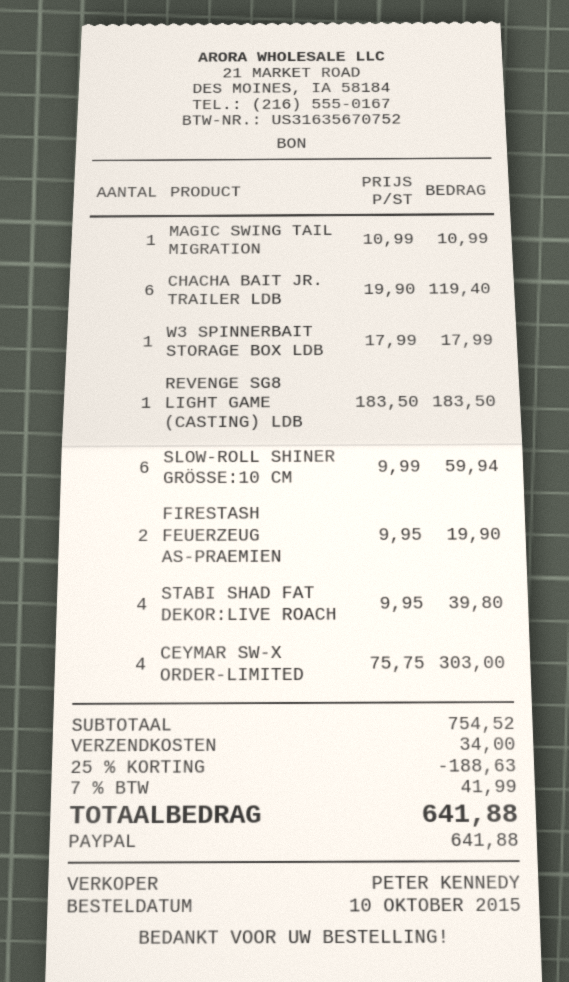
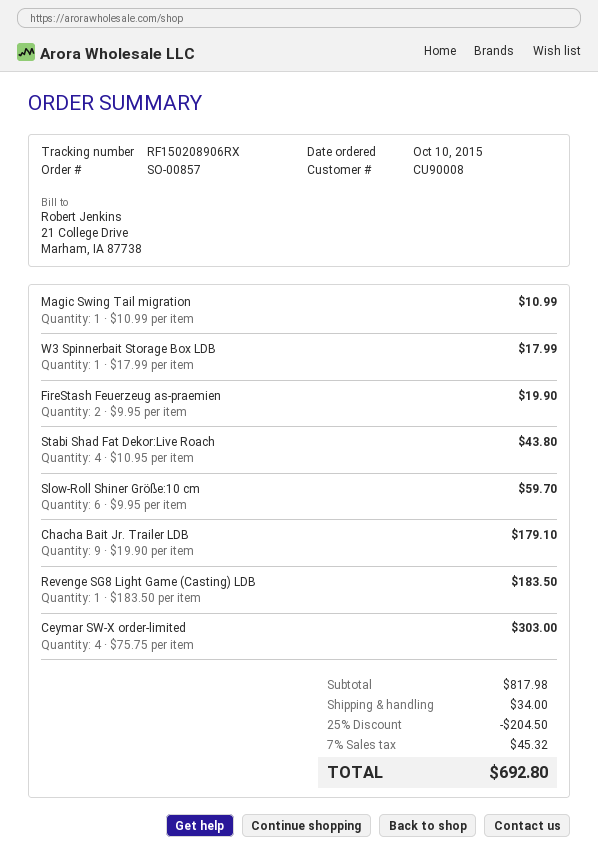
CHACHA BAIT JR. TRAILER LDB: 6 x 19.90 = 119.40 -> 9 x 19.90 = 179.10
SLOW-ROLL SHINER GRÖSSE:10 CM: 6 x 9.99 = 59.94 -> 6 x 9.95 = 59.70
STABI SHAD FAT DEKOR:LIVE ROACH: 4 x 9.95 = 39.80 -> 4 x 10.95 = 43.80
subtotal: 754.52 -> 817.98
discount: 25% = 188.63 -> 25% = 204.50
tax: 7% = 41.99 -> 7% = 45.32
total: 641.88 -> 692.80

